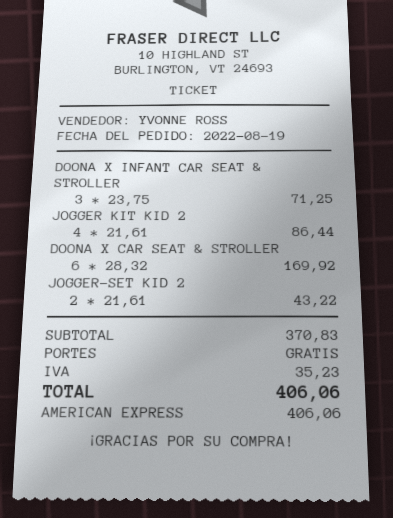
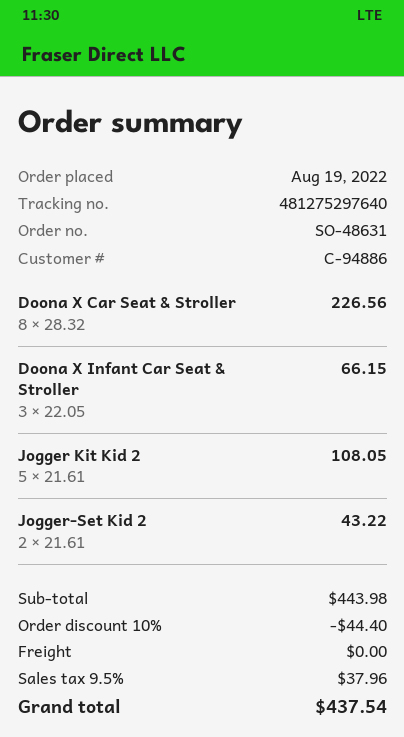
DOONA X INFANT CAR SEAT & STROLLER: 3 x 23.75 = 71.25 -> 3 x 22.05 = 66.15
JOGGER KIT KID 2: 4 x 21.61 = 86.44 -> 5 x 21.61 = 108.05
DOONA X CAR SEAT & STROLLER: 6 x 28.32 = 169.92 -> 8 x 28.32 = 226.56
subtotal: 370.83 -> 443.98
discount: none -> 10% = 44.40
tax: 35.23 -> 37.96
total: 406.06 -> 437.54

